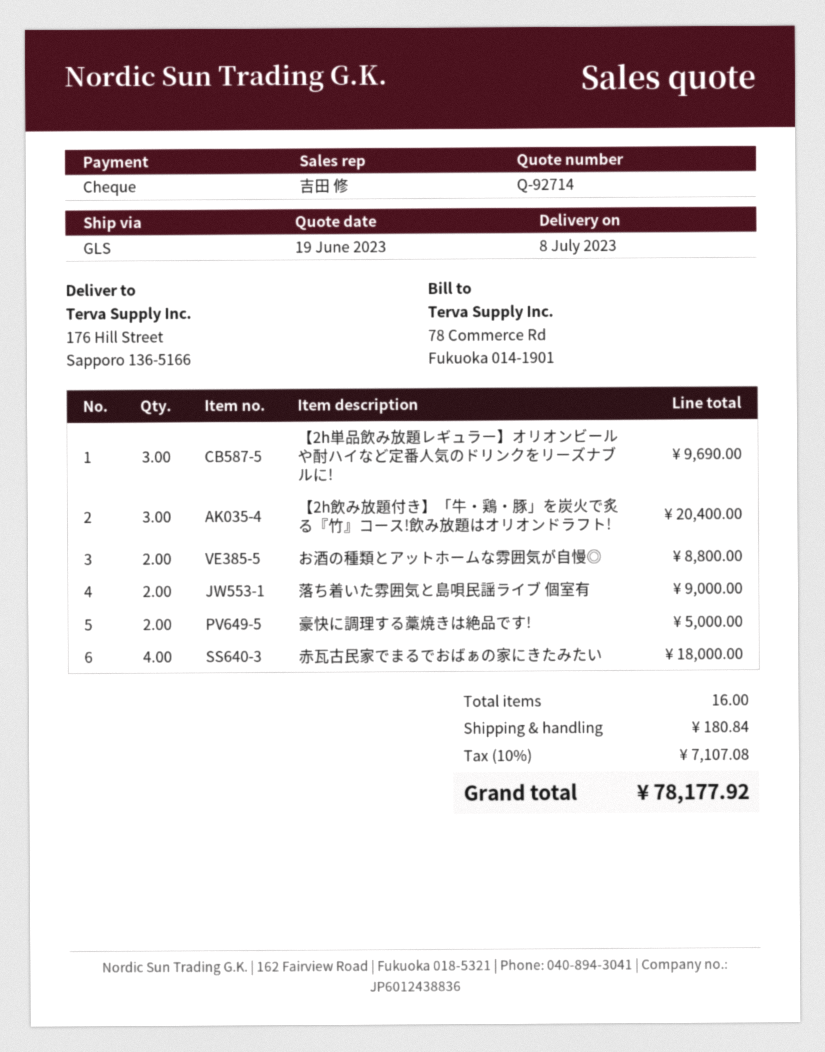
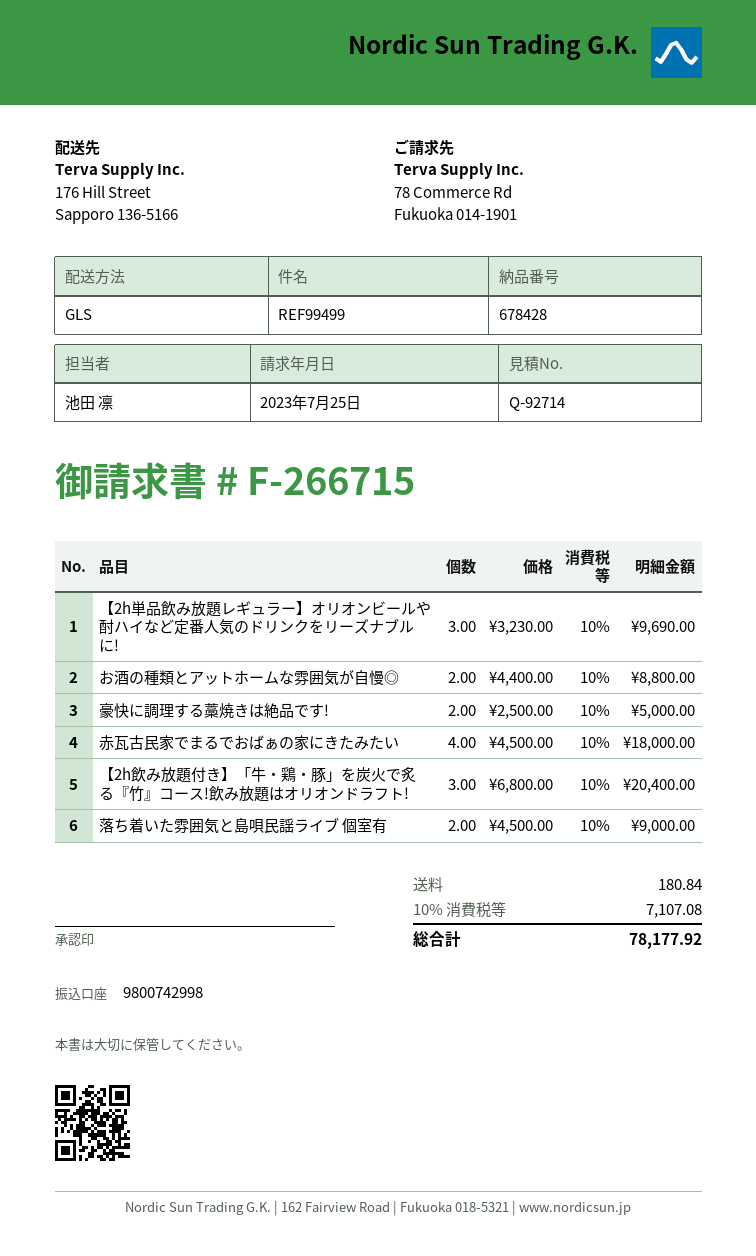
sales rep: 吉田 修 -> 池田 凛

